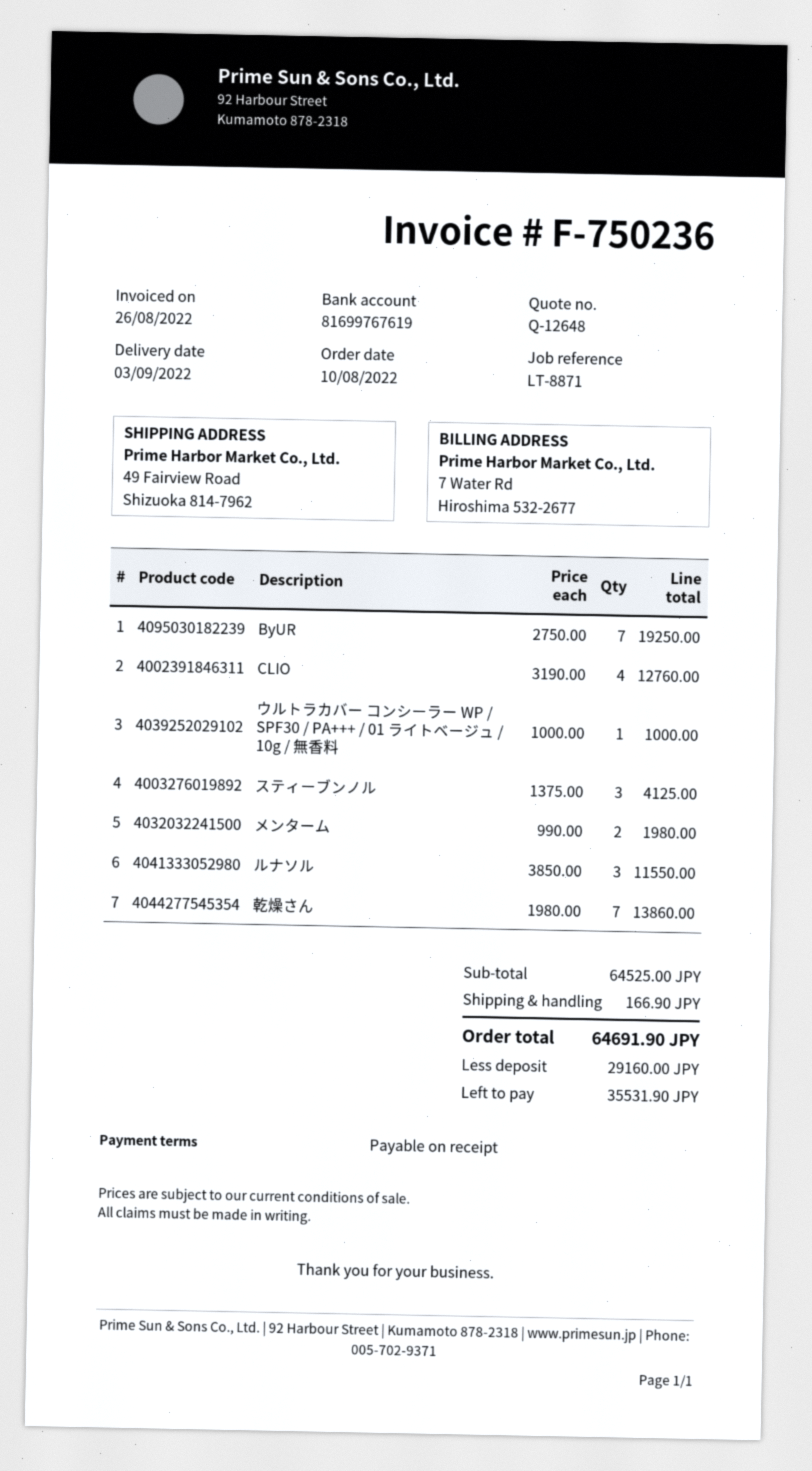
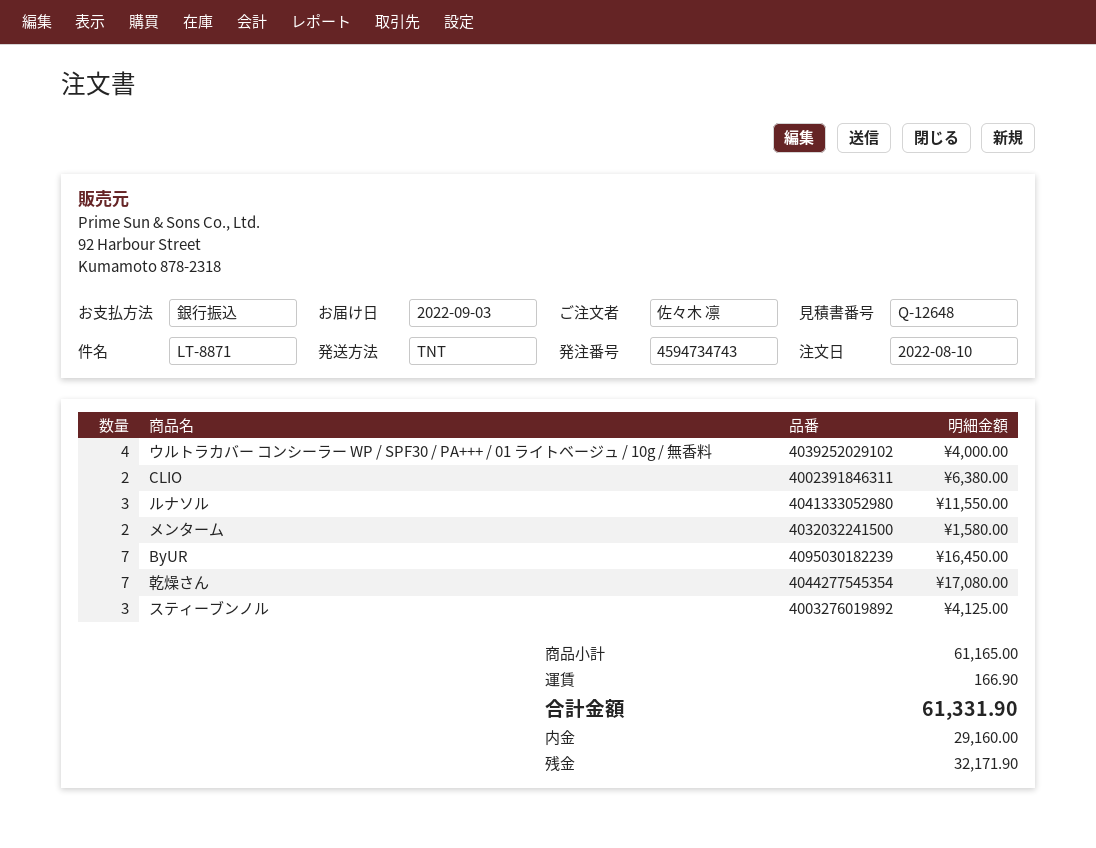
ByUR: 7 for 19250.00 -> 7 for 16450.00
CLIO: 4 for 12760.00 -> 2 for 6380.00
ウルトラカバー コンシーラー WP / SPF30 / PA+++ / 01 ライトベージュ / 10g / 無香料: 1 for 1000.00 -> 4 for 4000.00
メンターム: 2 for 1980.00 -> 2 for 1580.00
乾燥さん: 7 for 13860.00 -> 7 for 17080.00
subtotal: 64525.00 -> 61165.00
total: 64691.90 -> 61331.90
balance: 35531.90 -> 32171.90

